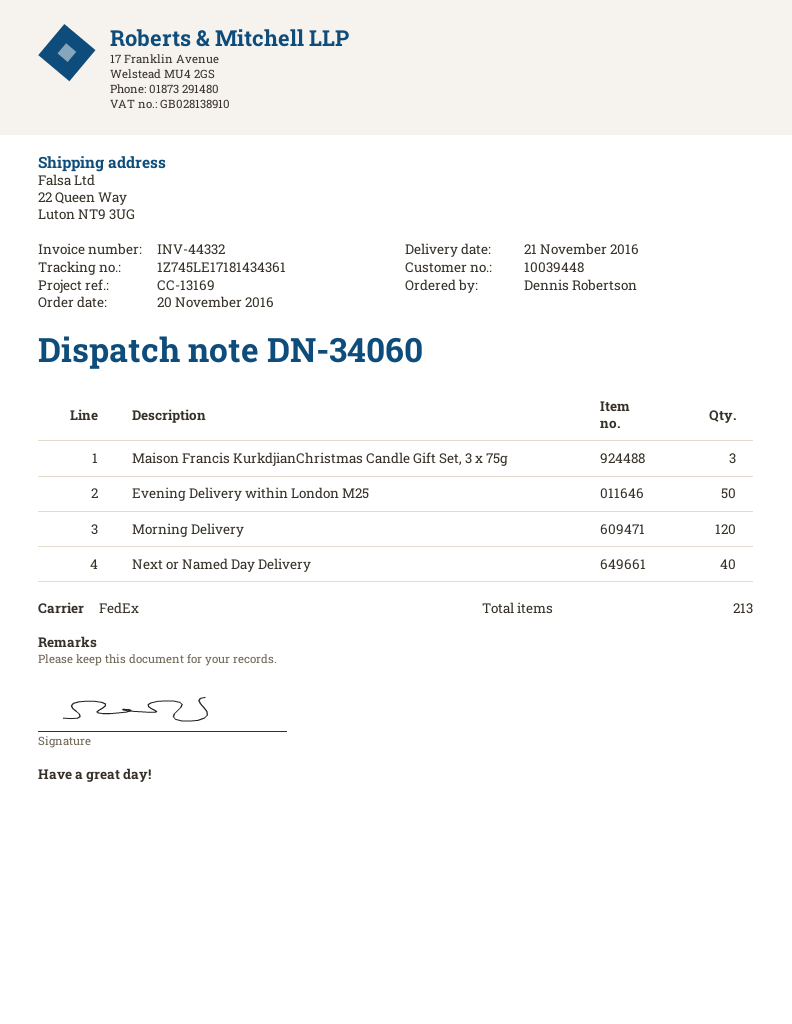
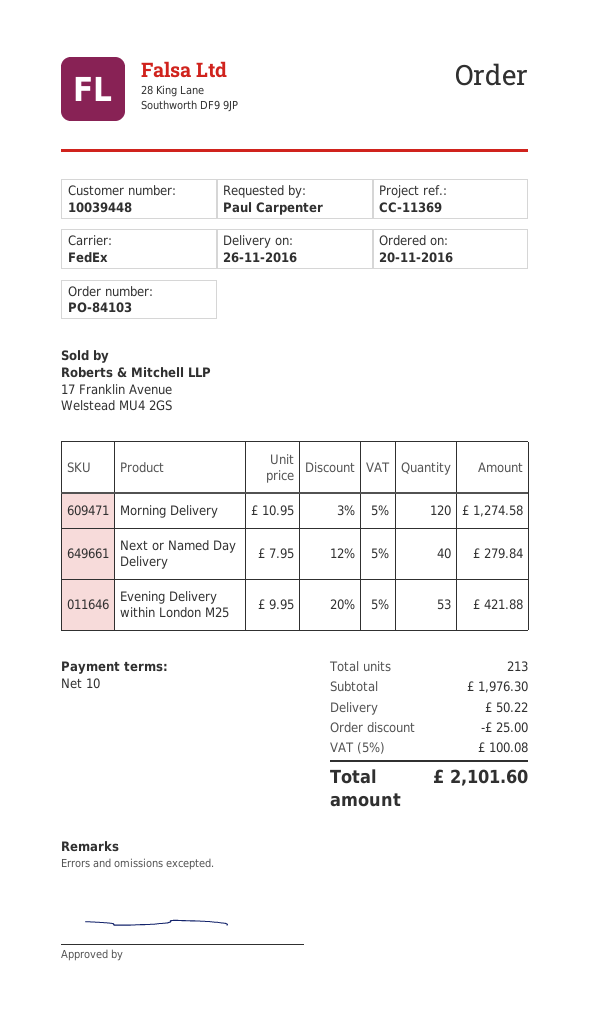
delivery date: 2016-11-21 -> 2016-11-26
reference: CC-13169 -> CC-11369
ordered by: Dennis Robertson -> Paul Carpenter
Maison Francis KurkdjianChristmas Candle Gift Set, 3 x 75g: 3 -> none
Evening Delivery within London M25: 50 -> 53

